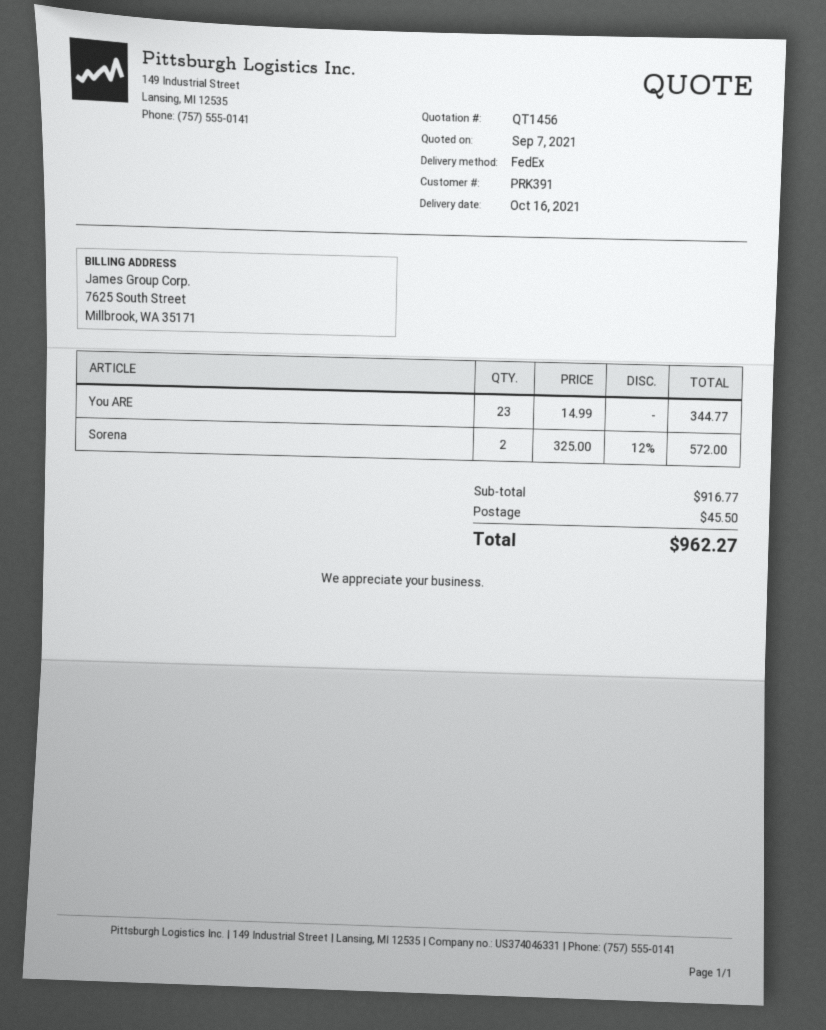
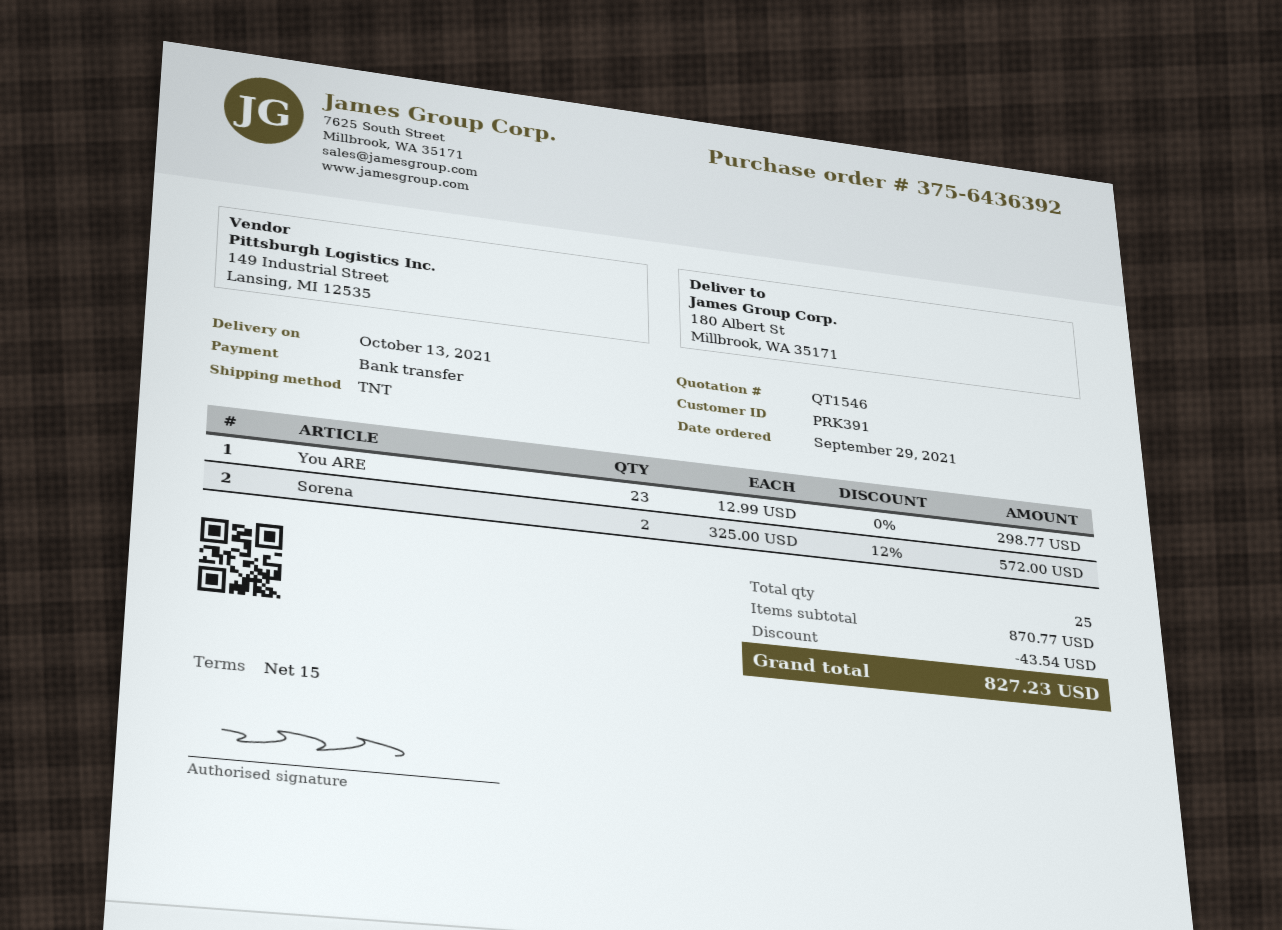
quote number: QT1456 -> QT1546
delivery date: 2021-10-16 -> 2021-10-13
shipping method: FedEx -> TNT
You ARE: 23 x 14.99 = 344.77 -> 23 x 12.99 = 298.77
subtotal: 916.77 -> 870.77
discount: none -> 43.54
shipping: 45.50 -> none
total: 962.27 -> 827.23

